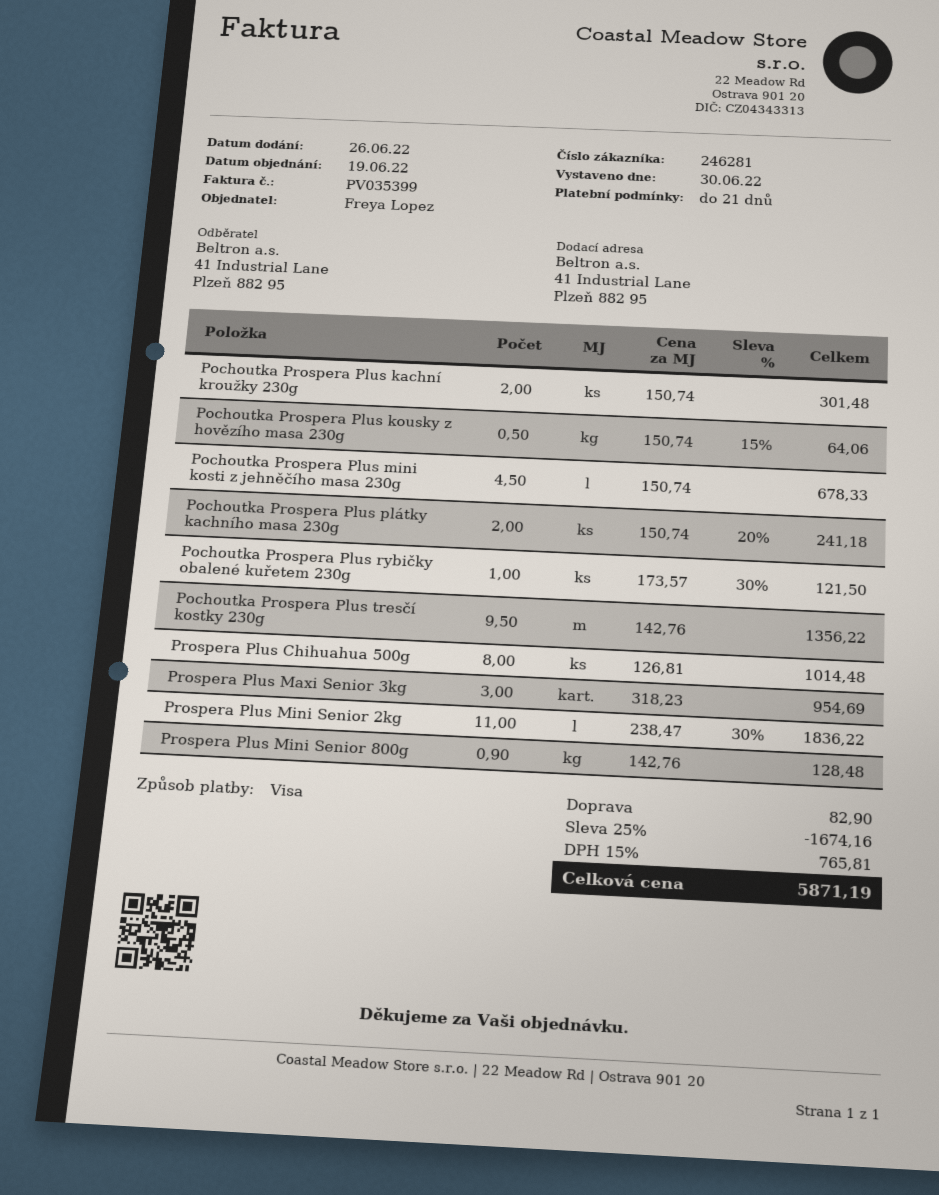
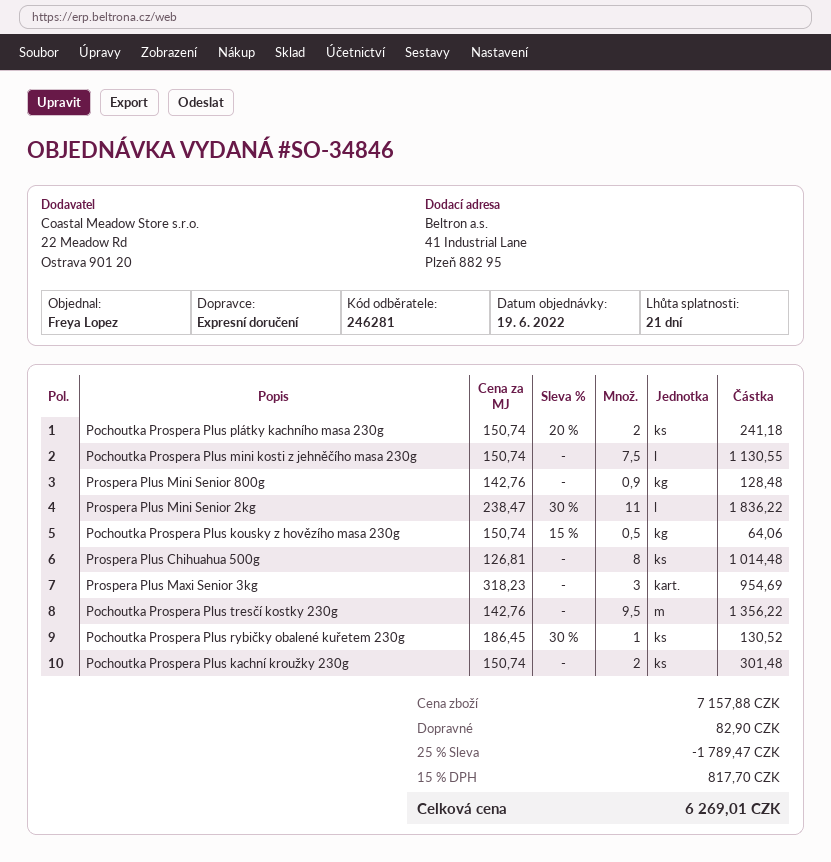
Pochoutka Prospera Plus mini kosti z jehněčího masa 230g: 4.5 x 150.74 = 678.33 -> 7.5 x 150.74 = 1130.55
Pochoutka Prospera Plus rybičky obalené kuřetem 230g: 1 x 173.57 - 30% = 121.50 -> 1 x 186.45 - 30% = 130.52
discount: 25% = 1674.16 -> 25% = 1789.47
tax: 15% = 765.81 -> 15% = 817.70
total: 5871.19 -> 6269.01

